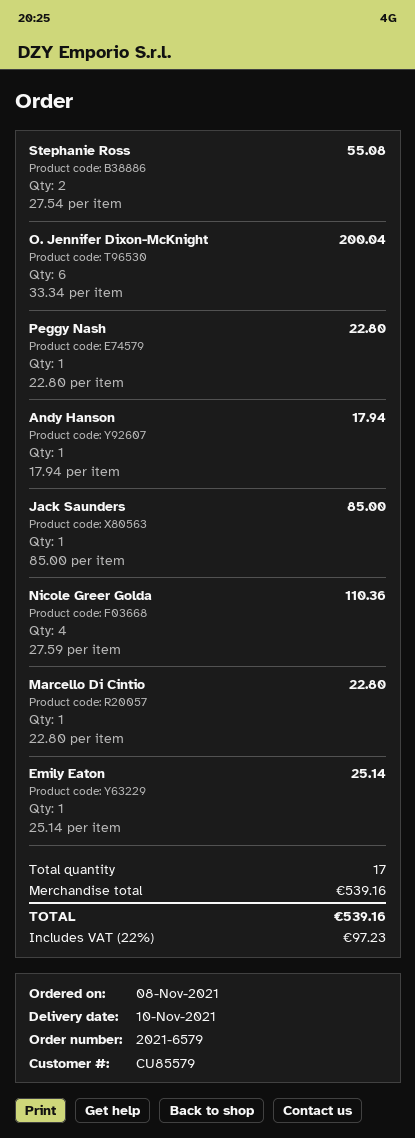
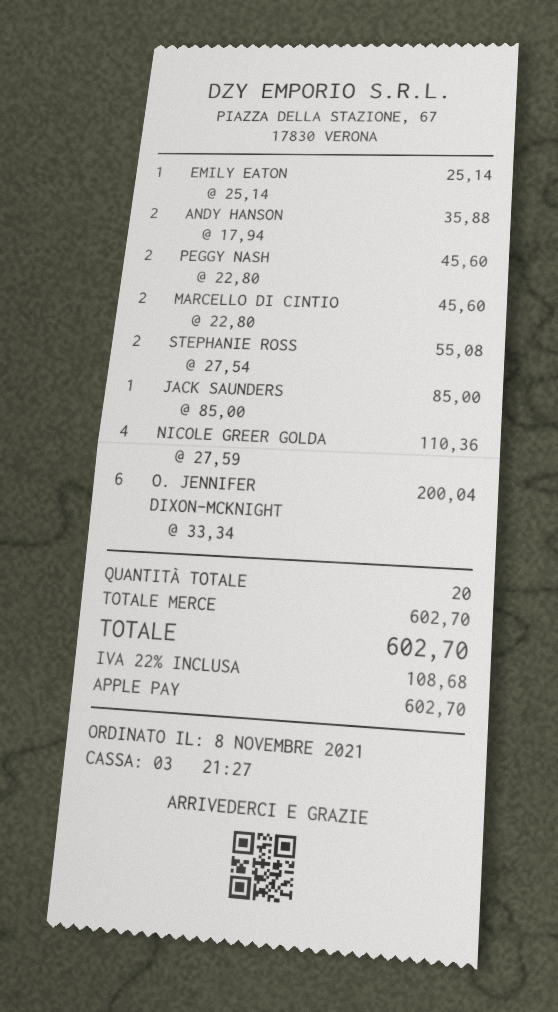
Peggy Nash: 1 x 22.80 = 22.80 -> 2 x 22.80 = 45.60
Andy Hanson: 1 x 17.94 = 17.94 -> 2 x 17.94 = 35.88
Marcello Di Cintio: 1 x 22.80 = 22.80 -> 2 x 22.80 = 45.60
total quantity: 17 -> 20
subtotal: 539.16 -> 602.70
tax: 22% = 97.23 -> 22% = 108.68
total: 539.16 -> 602.70

